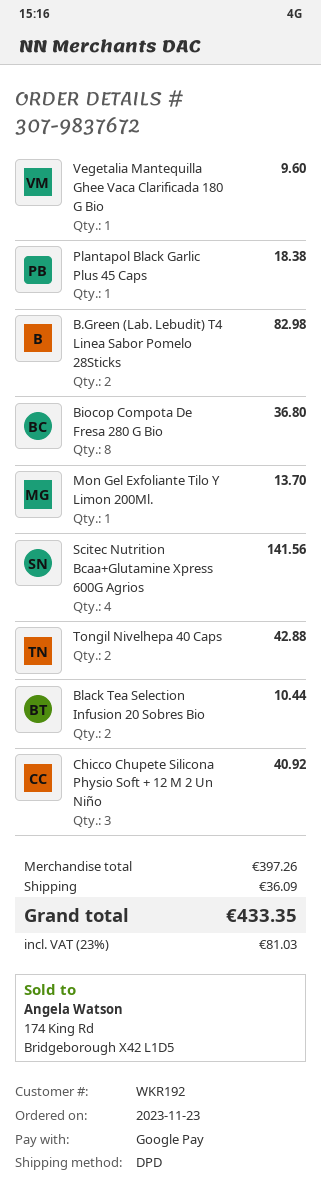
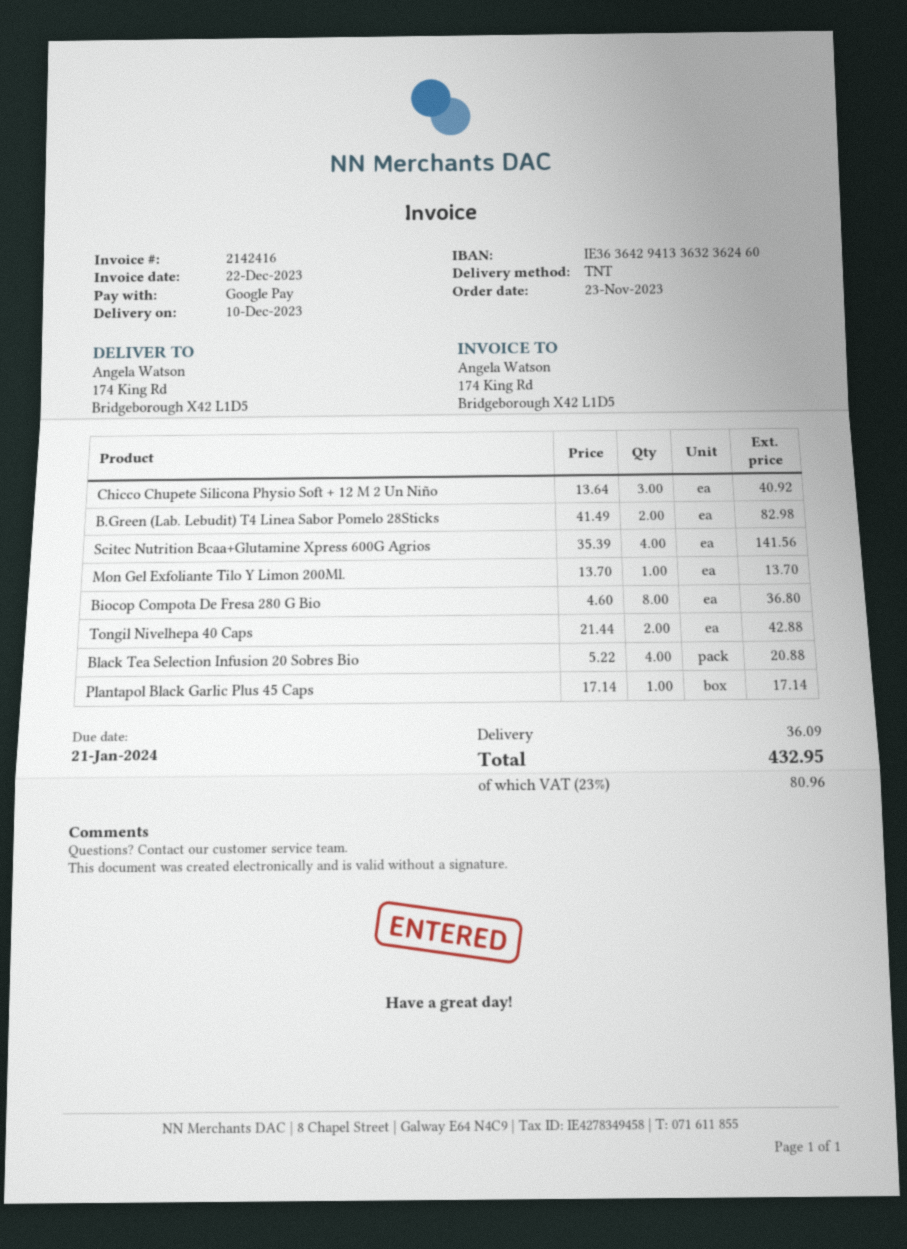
shipping method: DPD -> TNT
Vegetalia Mantequilla Ghee Vaca Clarificada 180 G Bio: 1 for 9.60 -> none
Plantapol Black Garlic Plus 45 Caps: 1 for 18.38 -> 1 for 17.14
Black Tea Selection Infusion 20 Sobres Bio: 2 for 10.44 -> 4 for 20.88
tax: 23% = 81.03 -> 23% = 80.96
total: 433.35 -> 432.95

